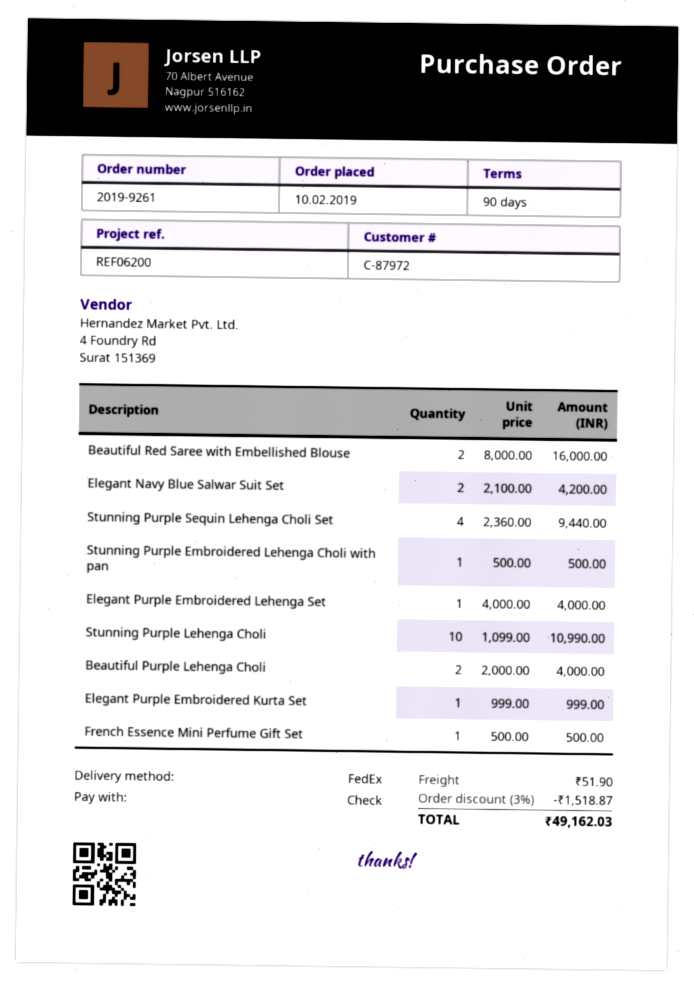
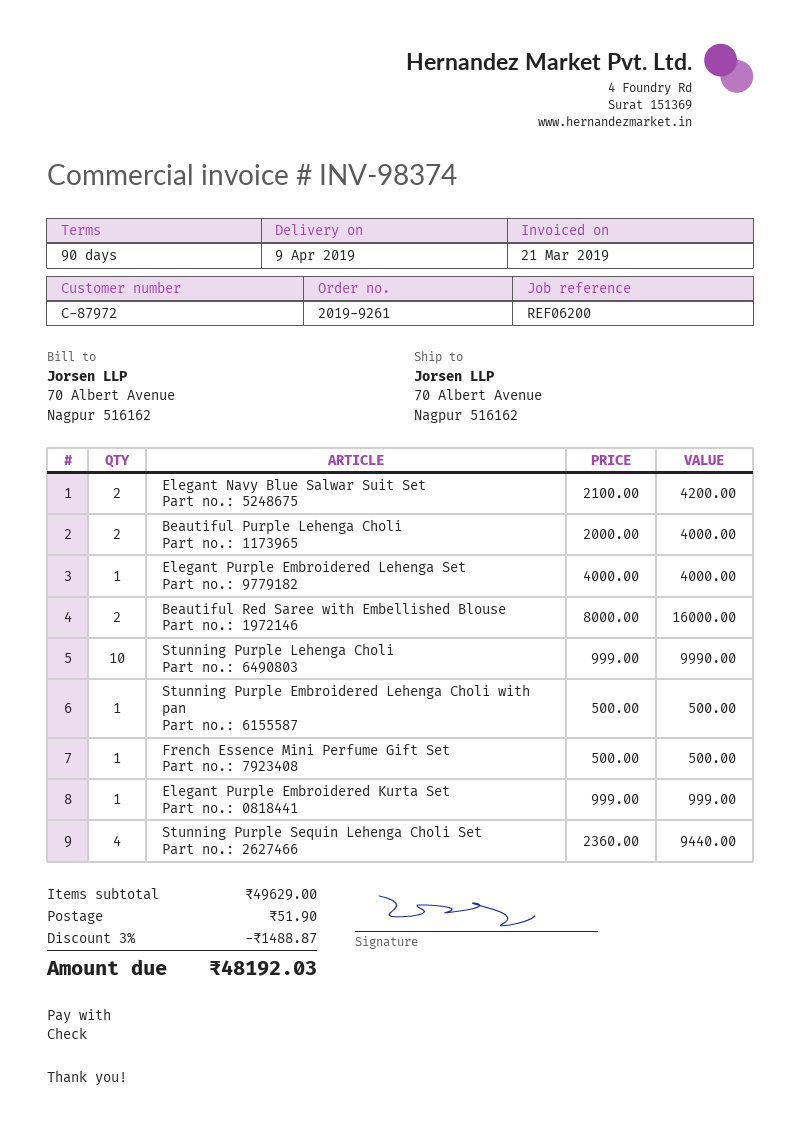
Stunning Purple Lehenga Choli: 10 x 1099.00 = 10990.00 -> 10 x 999.00 = 9990.00
discount: 3% = 1518.87 -> 3% = 1488.87
total: 49162.03 -> 48192.03

